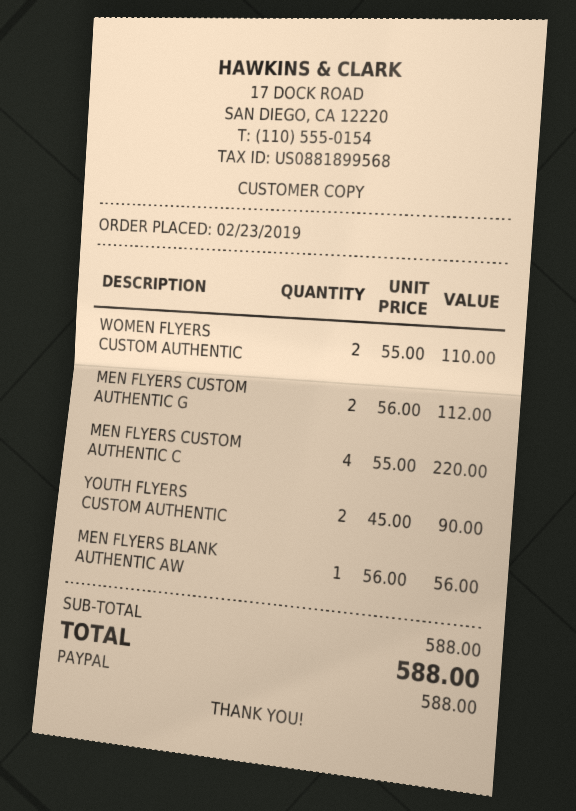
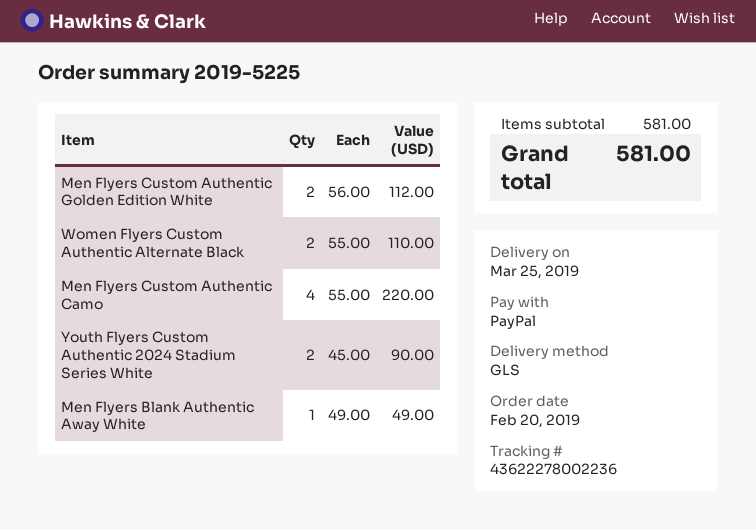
order date: 2019-02-23 -> 2019-02-20
MEN FLYERS BLANK AUTHENTIC AW: 1 x 56.00 = 56.00 -> 1 x 49.00 = 49.00
subtotal: 588.00 -> 581.00
total: 588.00 -> 581.00

